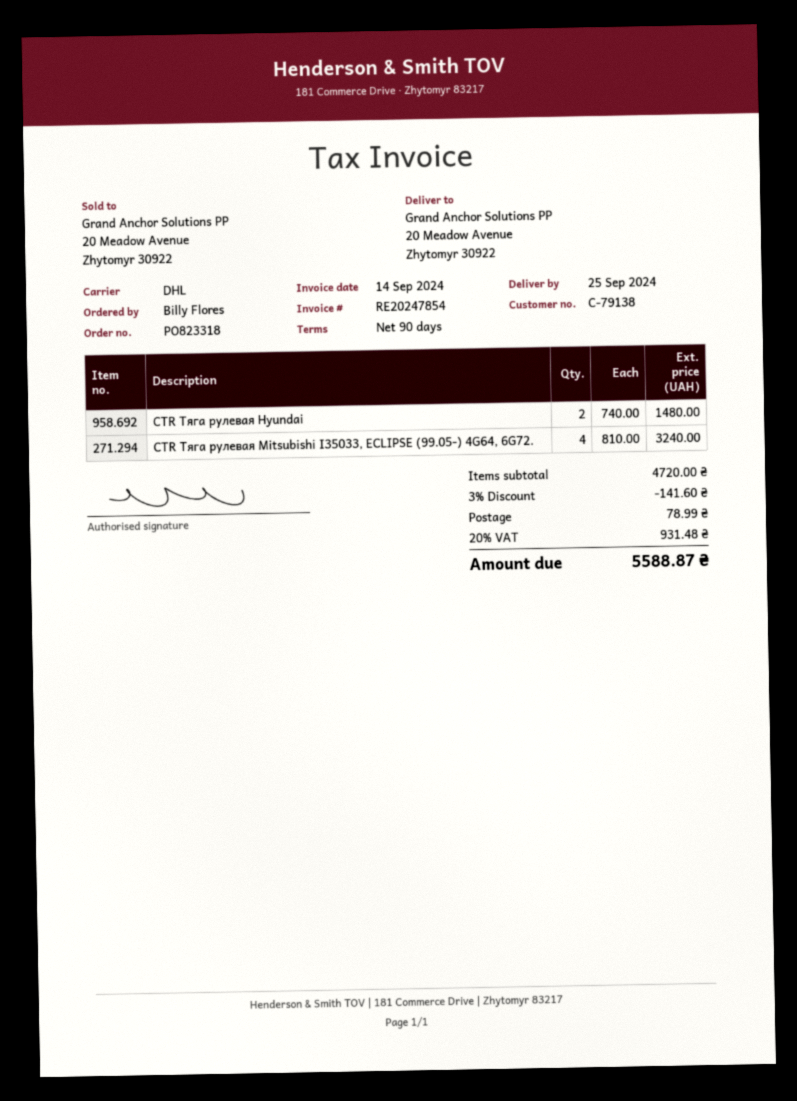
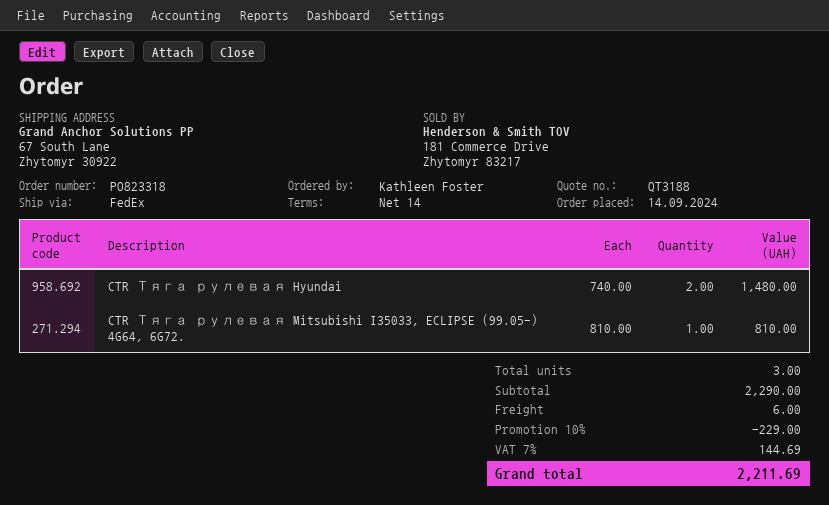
payment terms: 90 days -> 14 days
ordered by: Billy Flores -> Kathleen Foster
shipping method: DHL -> FedEx
ship to: 20 Meadow Avenue, Zhytomyr 30922 -> 67 South Lane, Zhytomyr 30922
CTR Тяга рулевая Mitsubishi I35033, ECLIPSE (99.05-) 4G64, 6G72.: 4 x 810.00 = 3240.00 -> 1 x 810.00 = 810.00
subtotal: 4720.00 -> 2290.00
discount: 3% = 141.60 -> 10% = 229.00
shipping: 78.99 -> 6.00
tax: 20% = 931.48 -> 7% = 144.69
total: 5588.87 -> 2211.69

